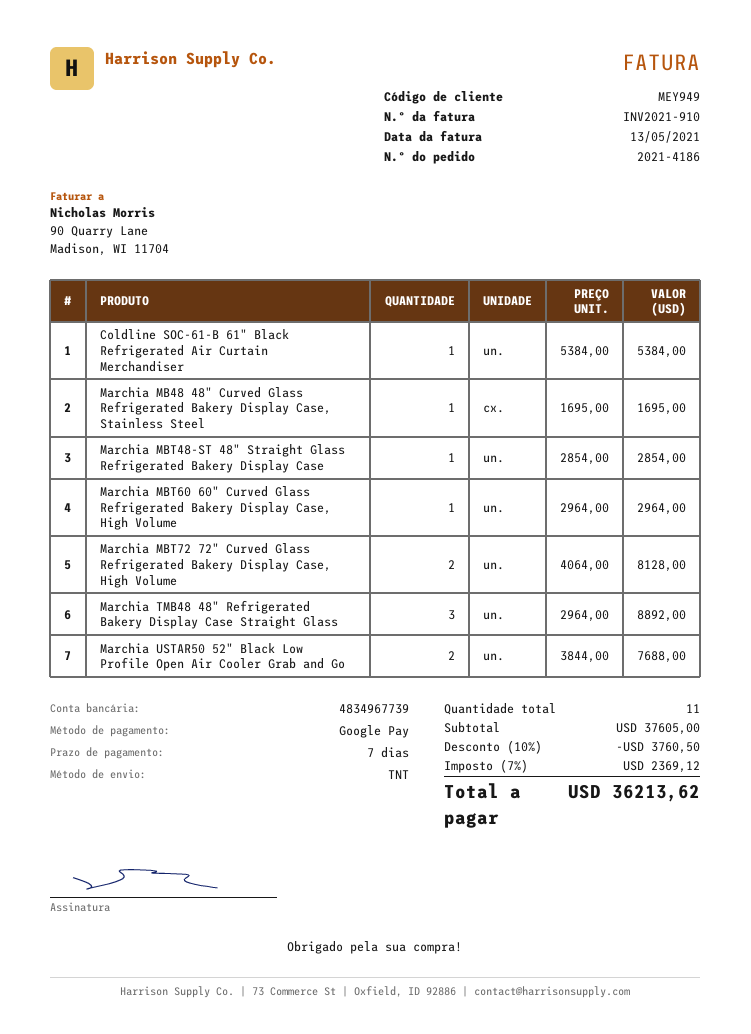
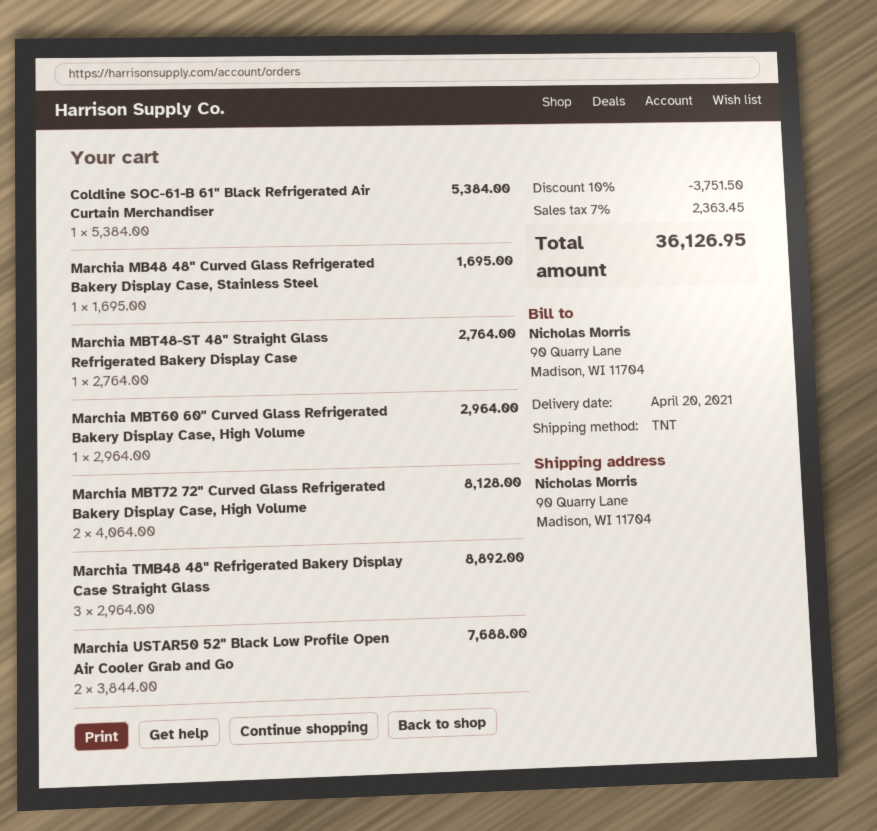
Marchia MBT48-ST 48" Straight Glass Refrigerated Bakery Display Case: 1 x 2854.00 = 2854.00 -> 1 x 2764.00 = 2764.00
discount: 10% = 3760.50 -> 10% = 3751.50
tax: 7% = 2369.12 -> 7% = 2363.45
total: 36213.62 -> 36126.95

